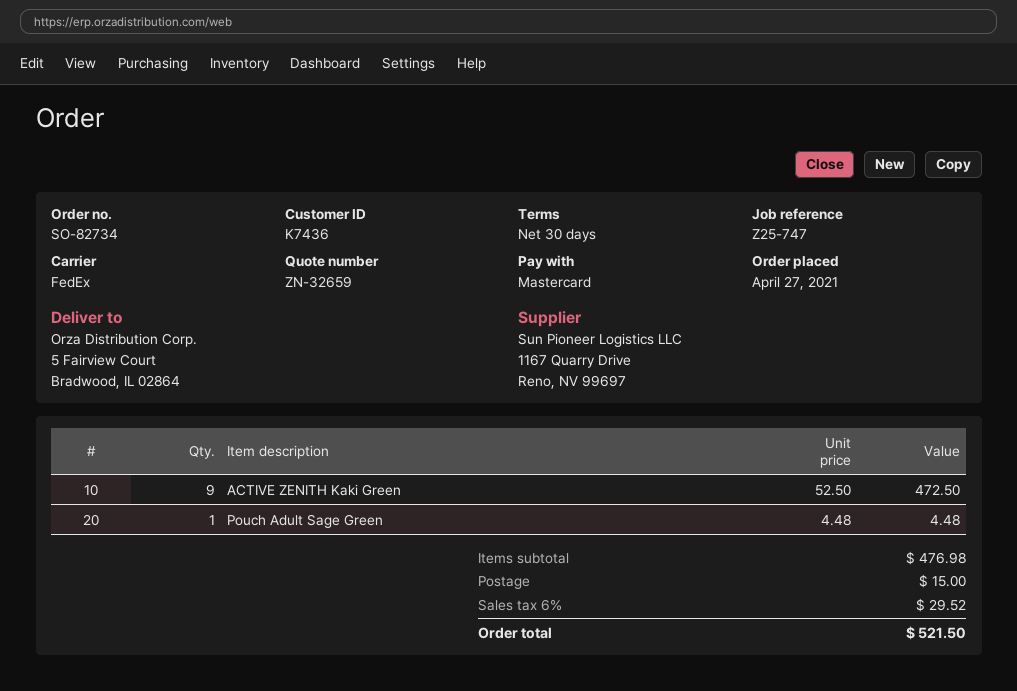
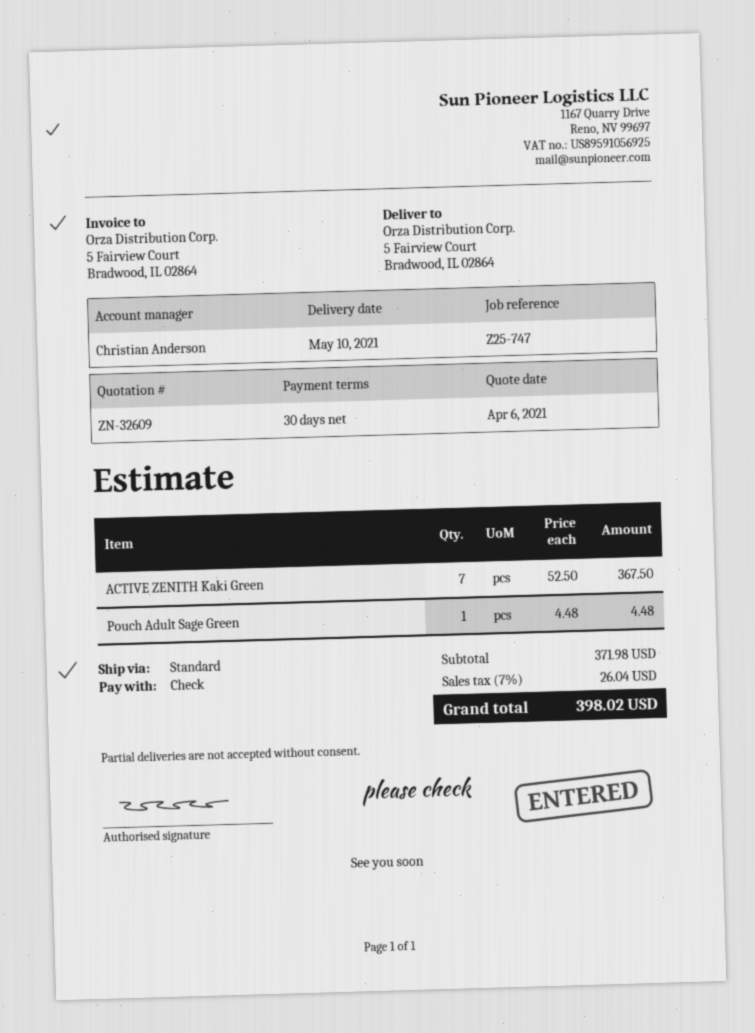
quote number: ZN-32659 -> ZN-32609
payment method: Mastercard -> cheque
shipping method: FedEx -> standard
ACTIVE ZENITH Kaki Green: 9 x 52.50 = 472.50 -> 7 x 52.50 = 367.50
subtotal: 476.98 -> 371.98
shipping: 15.00 -> none
tax: 6% = 29.52 -> 7% = 26.04
total: 521.50 -> 398.02

